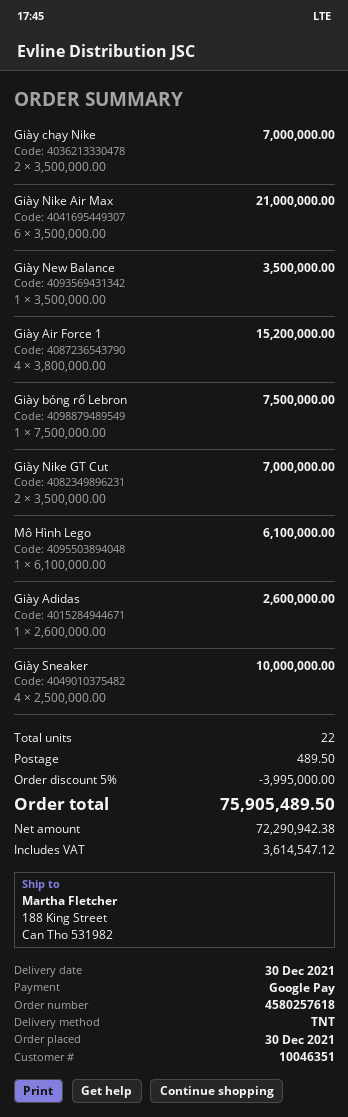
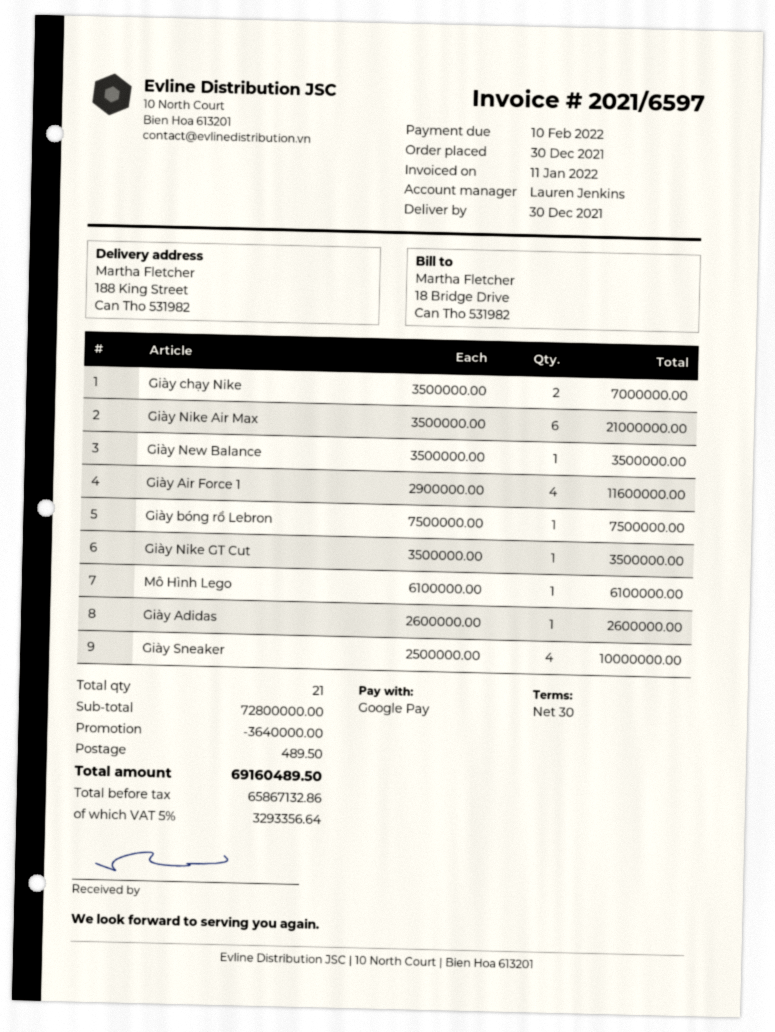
Giày Air Force 1: 4 x 3800000.00 = 15200000.00 -> 4 x 2900000.00 = 11600000.00
Giày Nike GT Cut: 2 x 3500000.00 = 7000000.00 -> 1 x 3500000.00 = 3500000.00
total quantity: 22 -> 21
discount: 3995000.00 -> 3640000.00
net: 72290942.38 -> 65867132.86
tax: 3614547.12 -> 3293356.64
total: 75905489.50 -> 69160489.50

